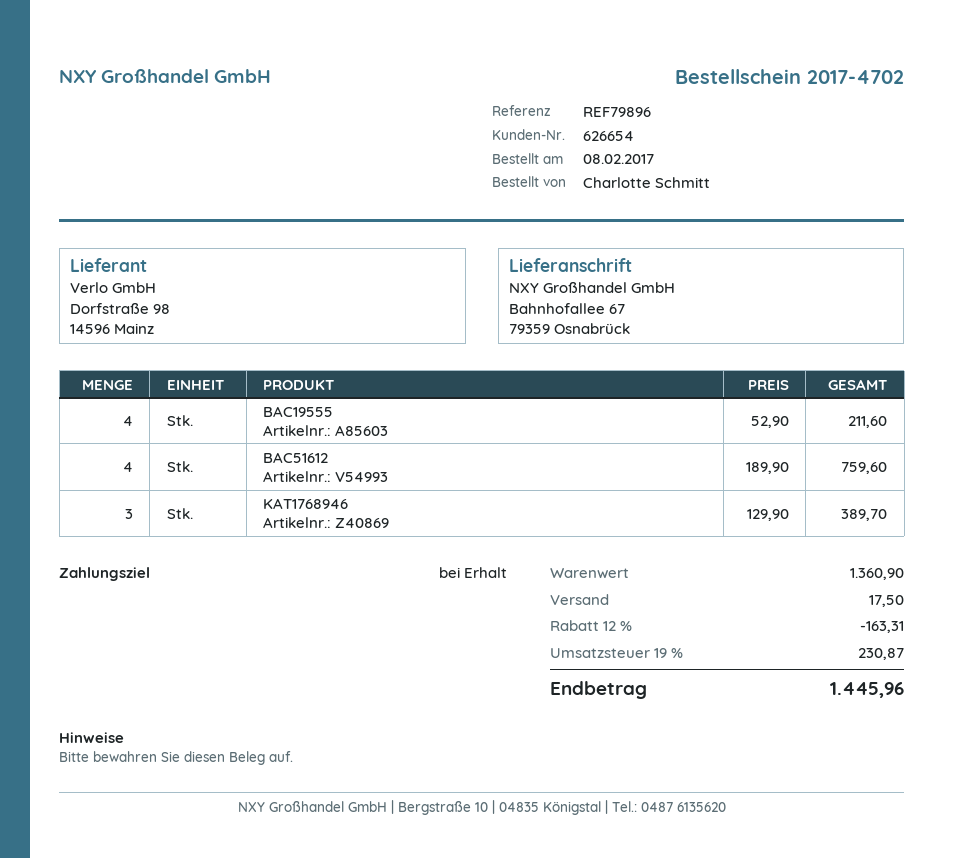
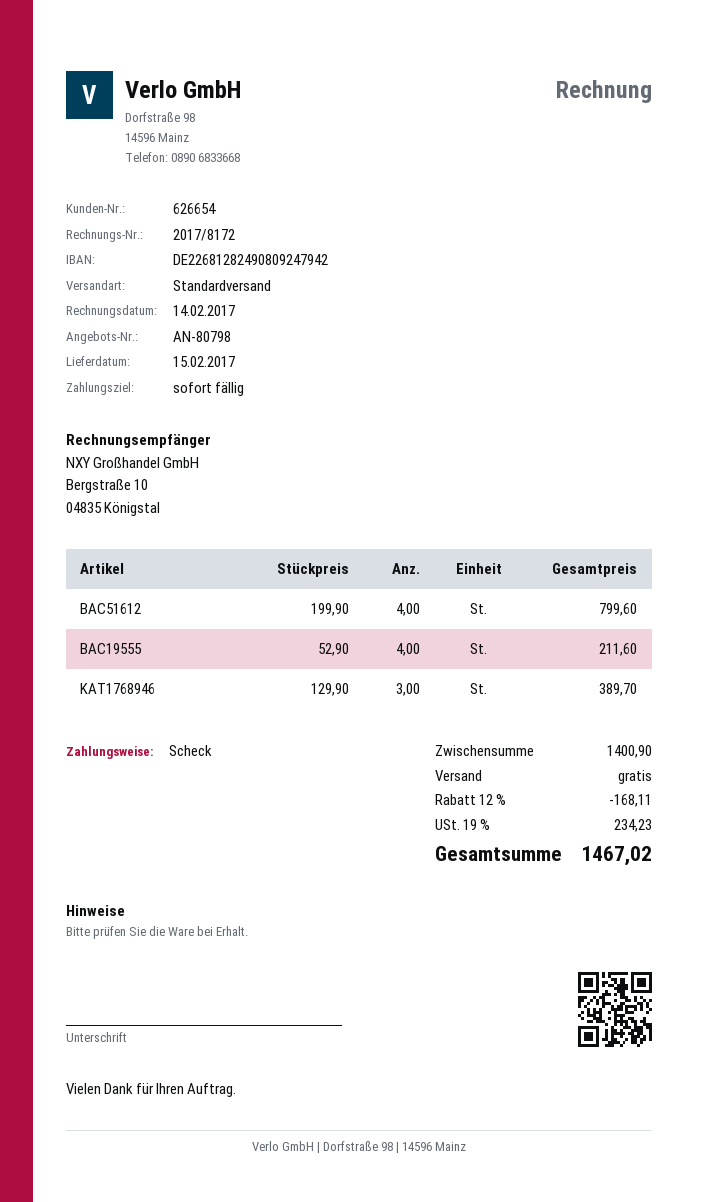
BAC51612: 4 x 189.90 = 759.60 -> 4 x 199.90 = 799.60
subtotal: 1360.90 -> 1400.90
discount: 12% = 163.31 -> 12% = 168.11
shipping: 17.50 -> 0.00
tax: 19% = 230.87 -> 19% = 234.23
total: 1445.96 -> 1467.02

